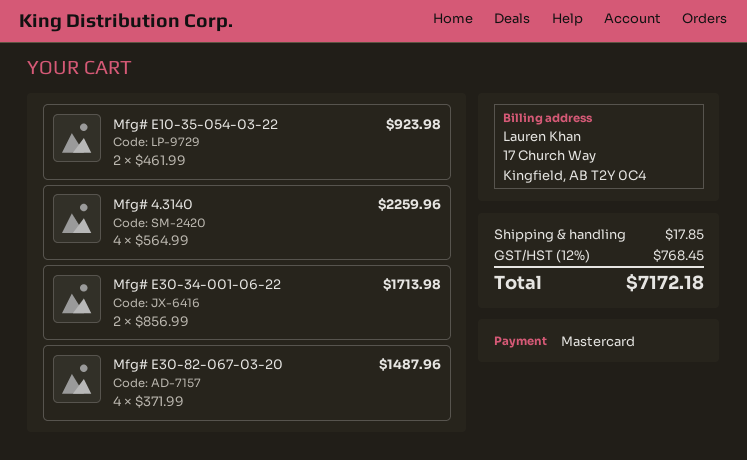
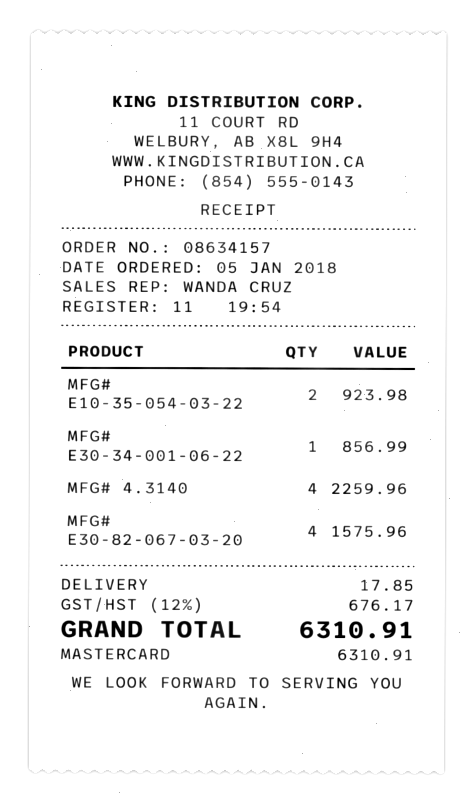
Mfg# E30-34-001-06-22: 2 for 1713.98 -> 1 for 856.99
Mfg# E30-82-067-03-20: 4 for 1487.96 -> 4 for 1575.96
tax: 12% = 768.45 -> 12% = 676.17
total: 7172.18 -> 6310.91

